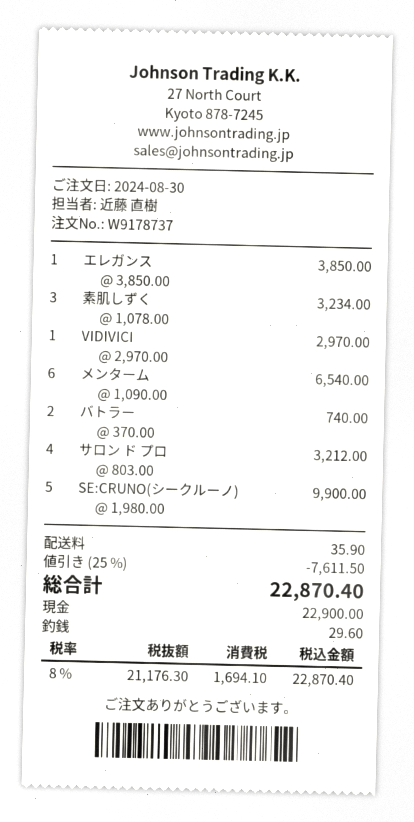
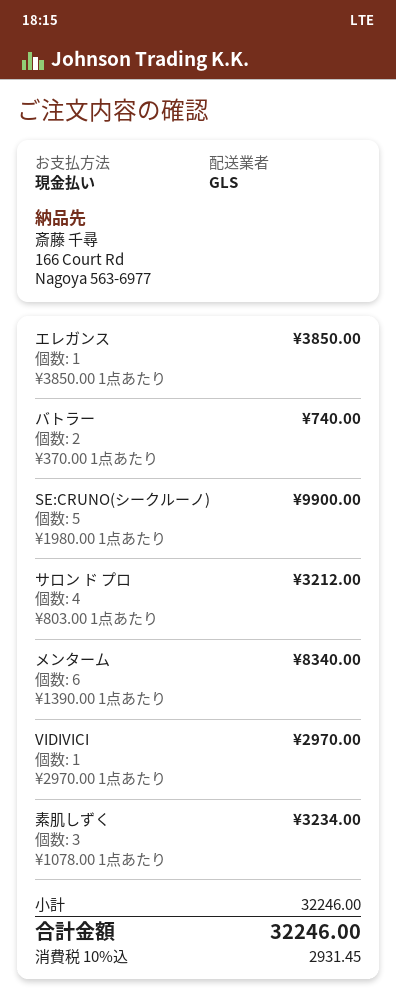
メンターム: 6 x 1090.00 = 6540.00 -> 6 x 1390.00 = 8340.00
discount: 25% = 7611.50 -> none
shipping: 35.90 -> none
tax: 8% = 1694.10 -> 10% = 2931.45
total: 22870.40 -> 32246.00

